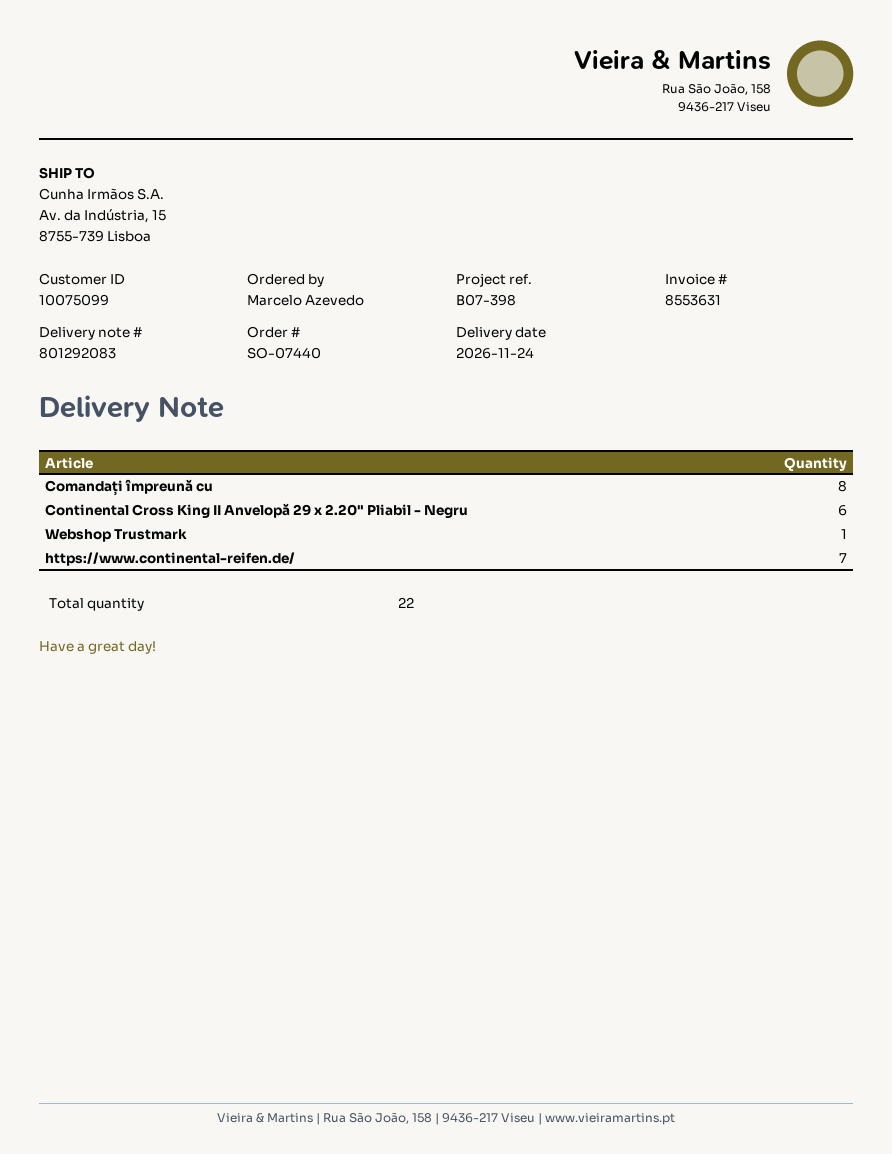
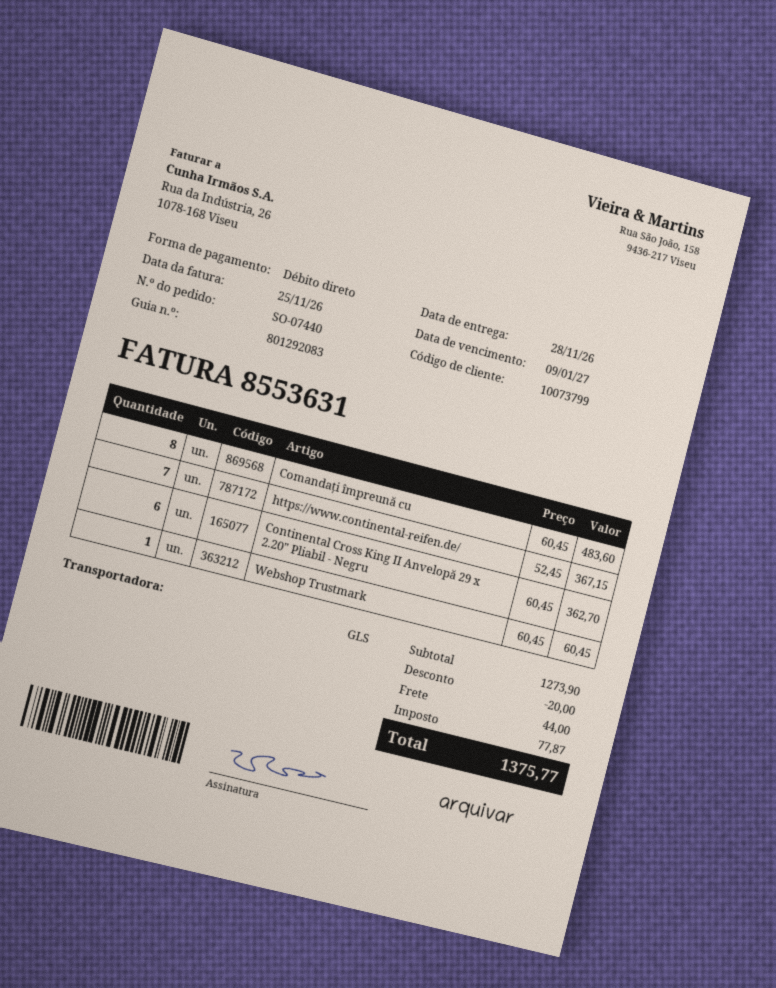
delivery date: 2026-11-24 -> 2026-11-28
customer number: 10075099 -> 10073799

